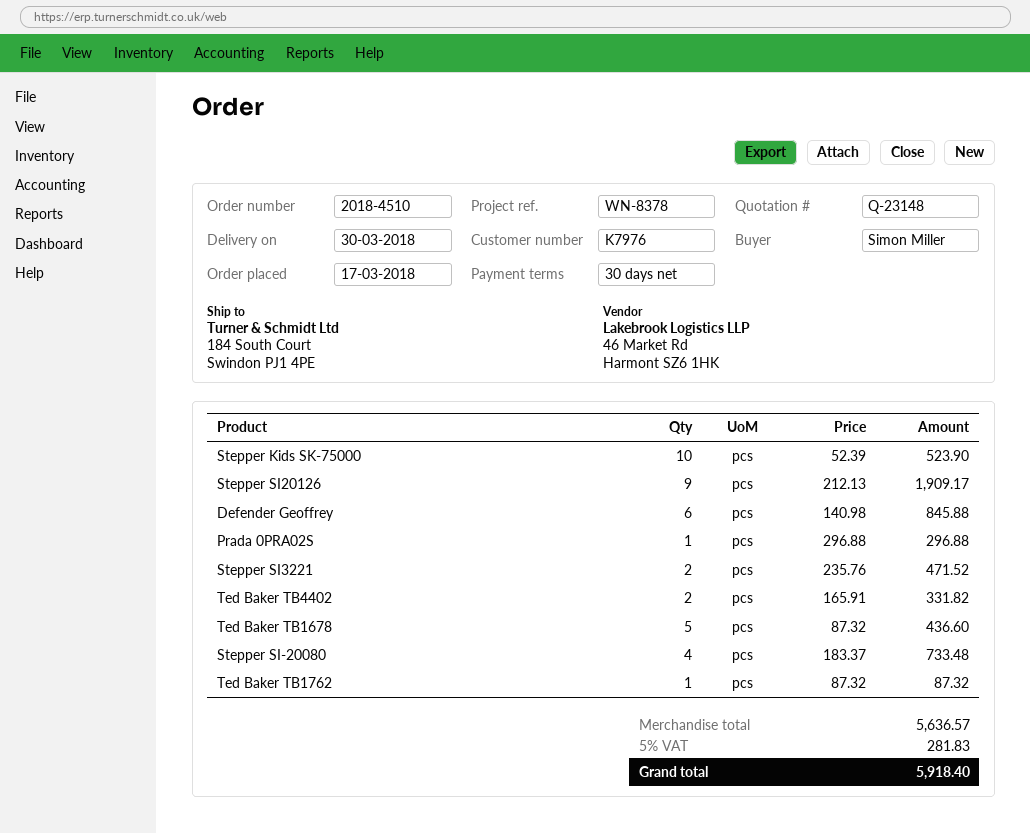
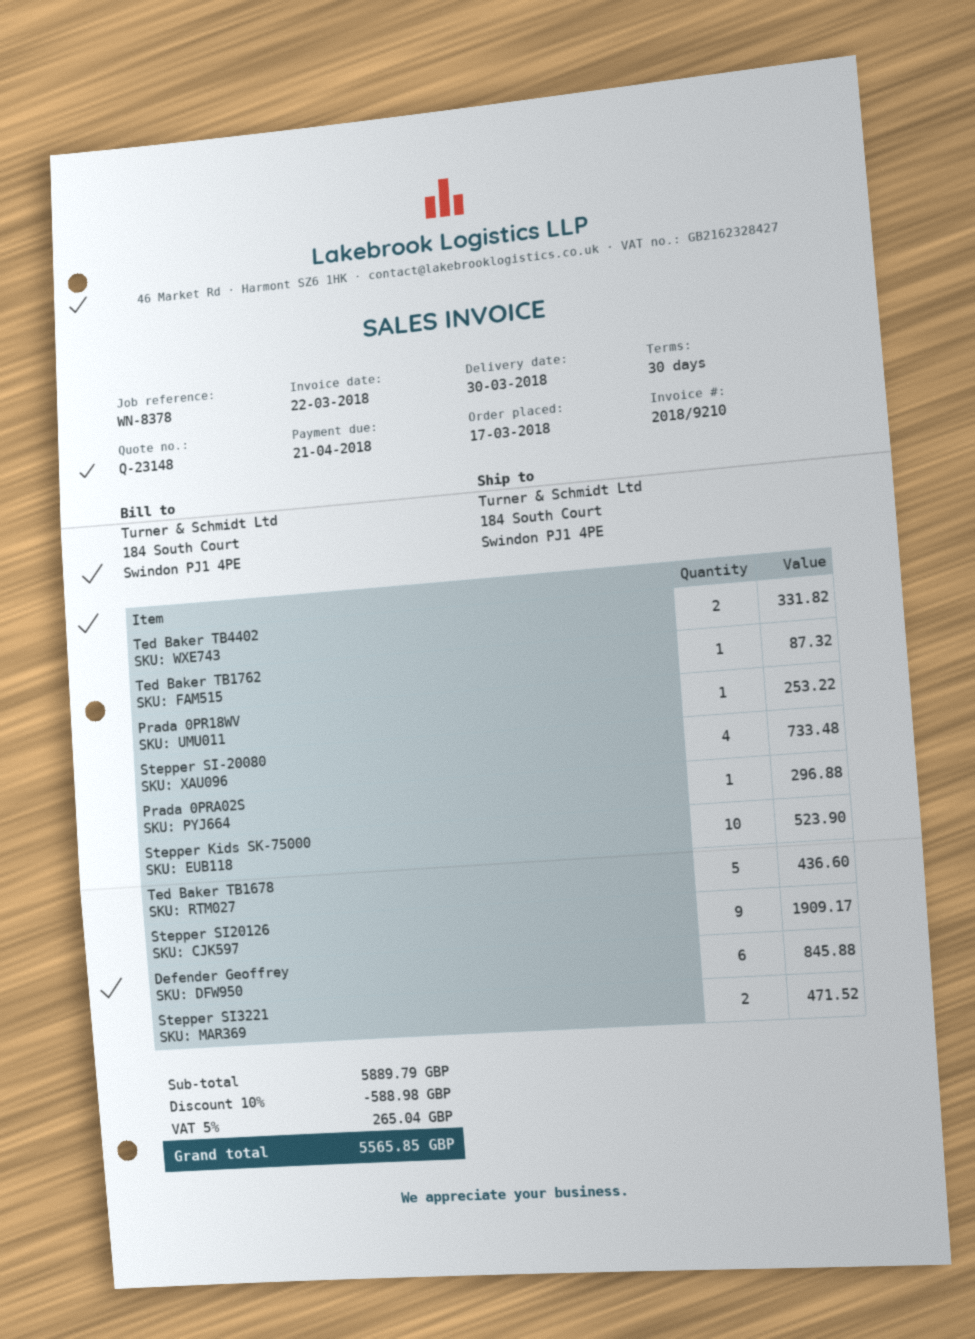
Prada 0PR18WV: none -> 1 for 253.22
subtotal: 5636.57 -> 5889.79
discount: none -> 10% = 588.98
tax: 5% = 281.83 -> 5% = 265.04
total: 5918.40 -> 5565.85

